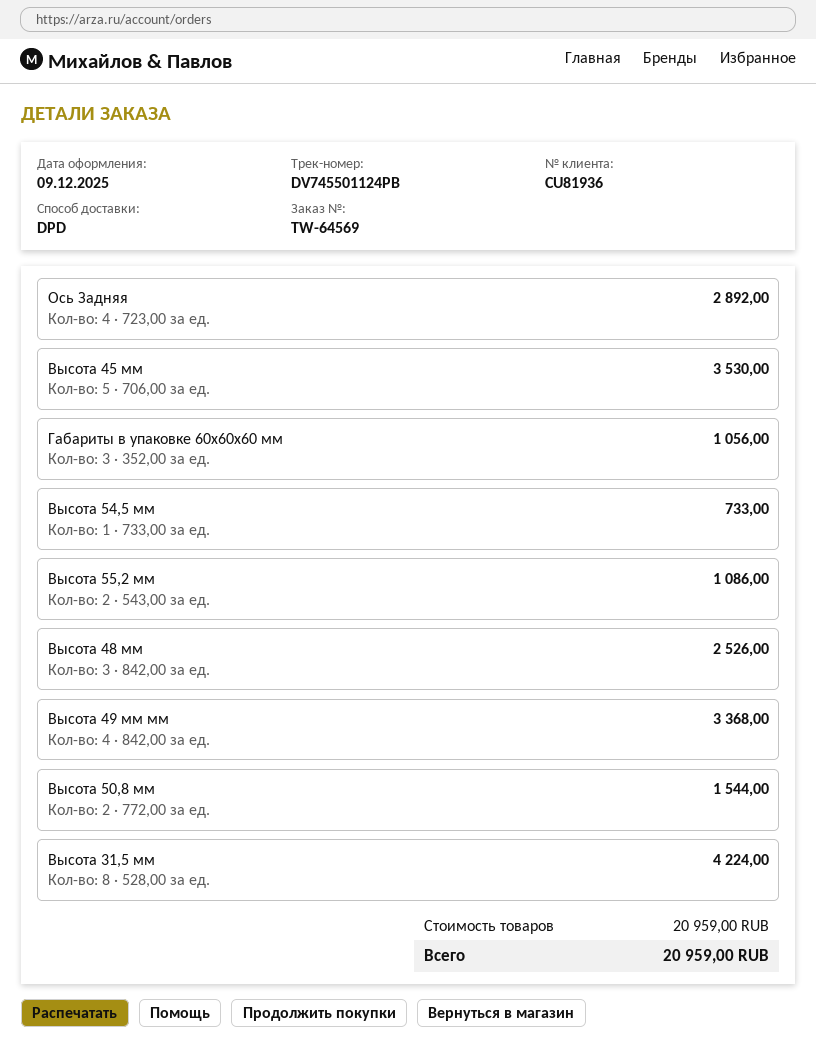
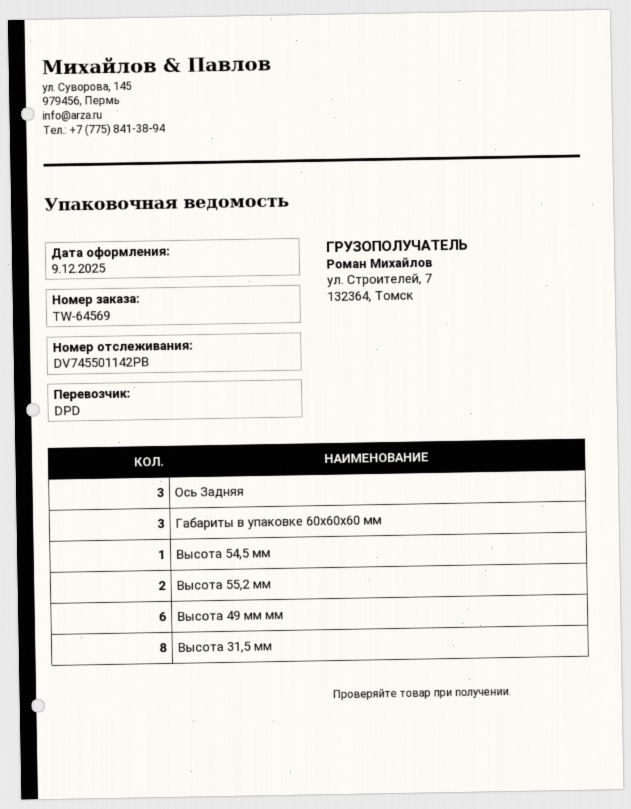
tracking number: DV745501124PB -> DV745501142PB
Ось Задняя: 4 -> 3
Высота 45 мм: 5 -> none
Высота 48 мм: 3 -> none
Высота 49 мм мм: 4 -> 6
Высота 50,8 мм: 2 -> none

